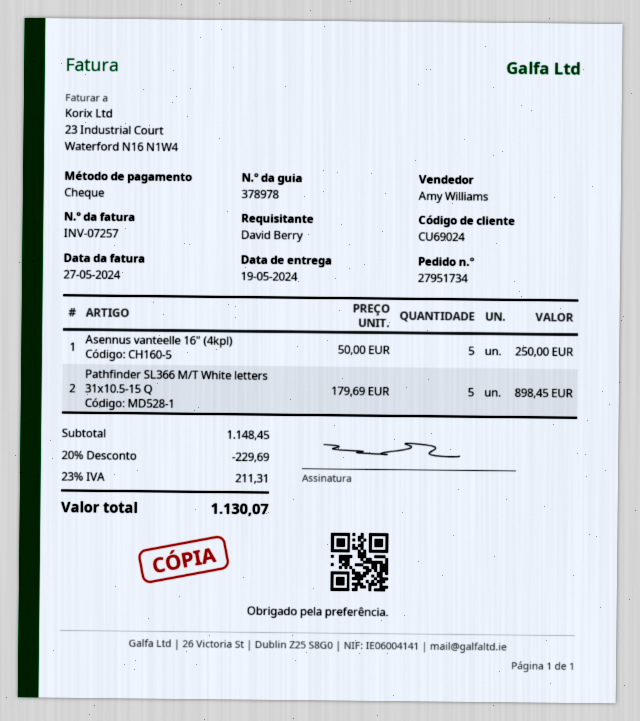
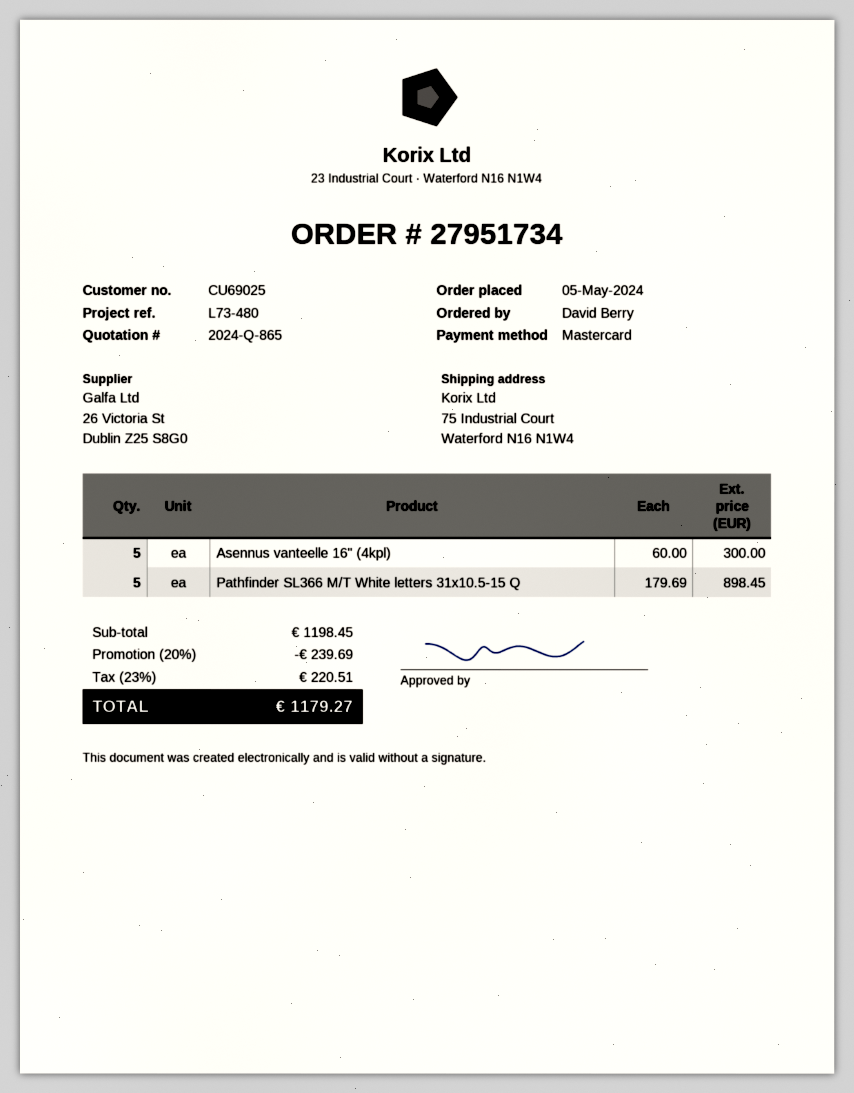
customer number: CU69024 -> CU69025
payment method: cheque -> Mastercard
Asennus vanteelle 16" (4kpl): 5 x 50.00 = 250.00 -> 5 x 60.00 = 300.00
subtotal: 1148.45 -> 1198.45
discount: 20% = 229.69 -> 20% = 239.69
tax: 23% = 211.31 -> 23% = 220.51
total: 1130.07 -> 1179.27

